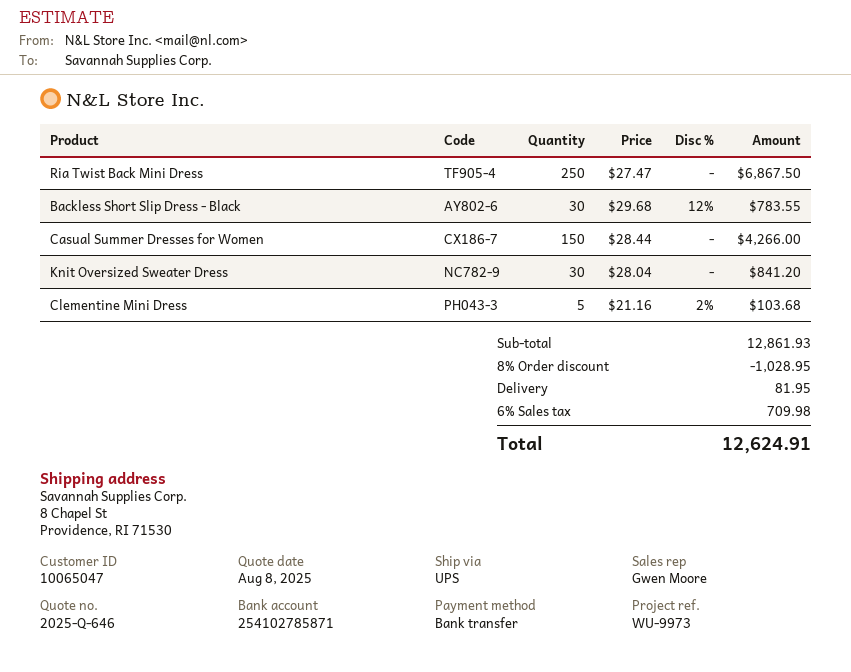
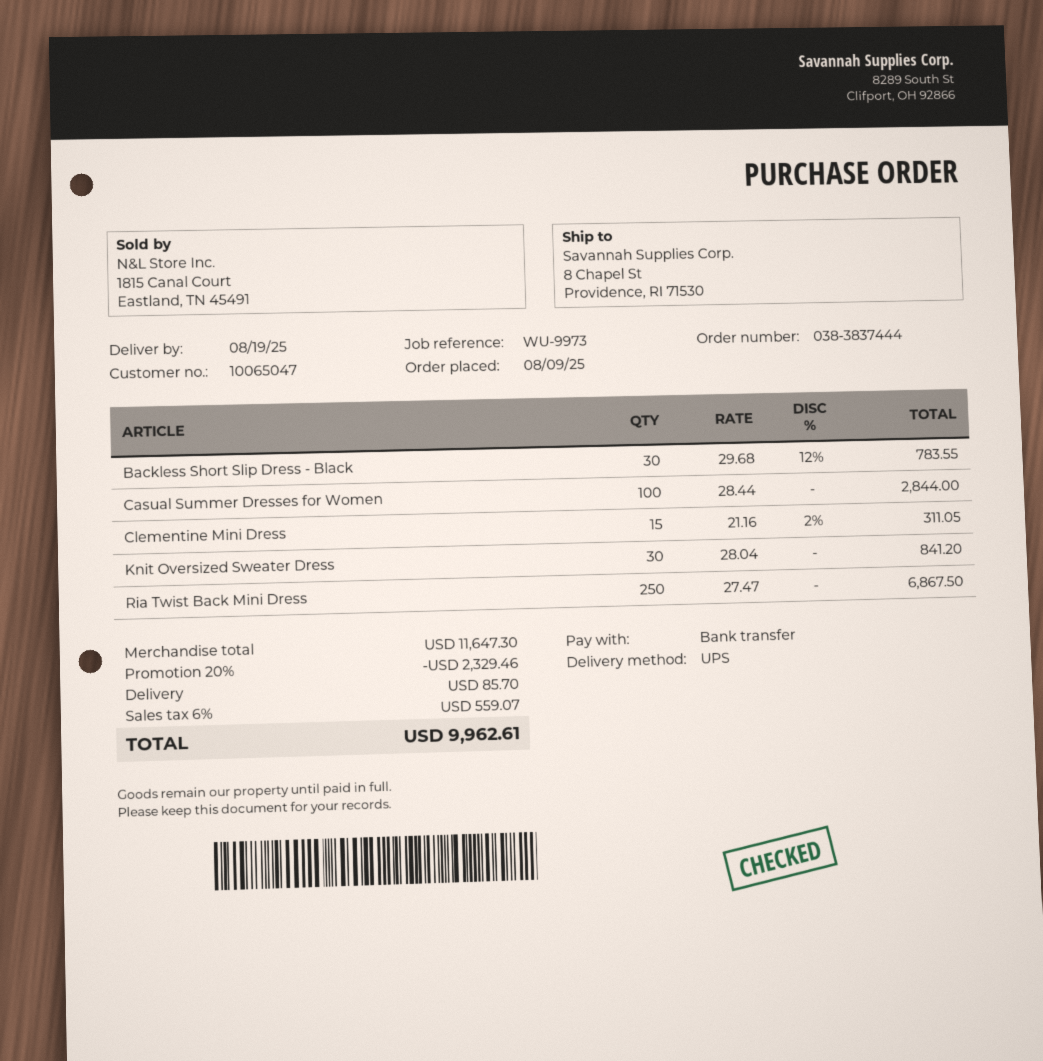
Casual Summer Dresses for Women: 150 x 28.44 = 4266.00 -> 100 x 28.44 = 2844.00
Clementine Mini Dress: 5 x 21.16 - 2% = 103.68 -> 15 x 21.16 - 2% = 311.05
subtotal: 12861.93 -> 11647.30
discount: 8% = 1028.95 -> 20% = 2329.46
shipping: 81.95 -> 85.70
tax: 6% = 709.98 -> 6% = 559.07
total: 12624.91 -> 9962.61

